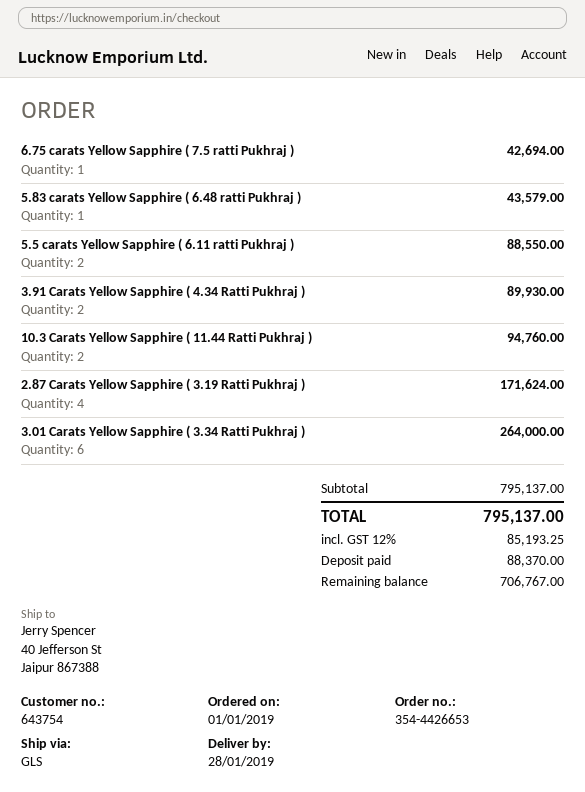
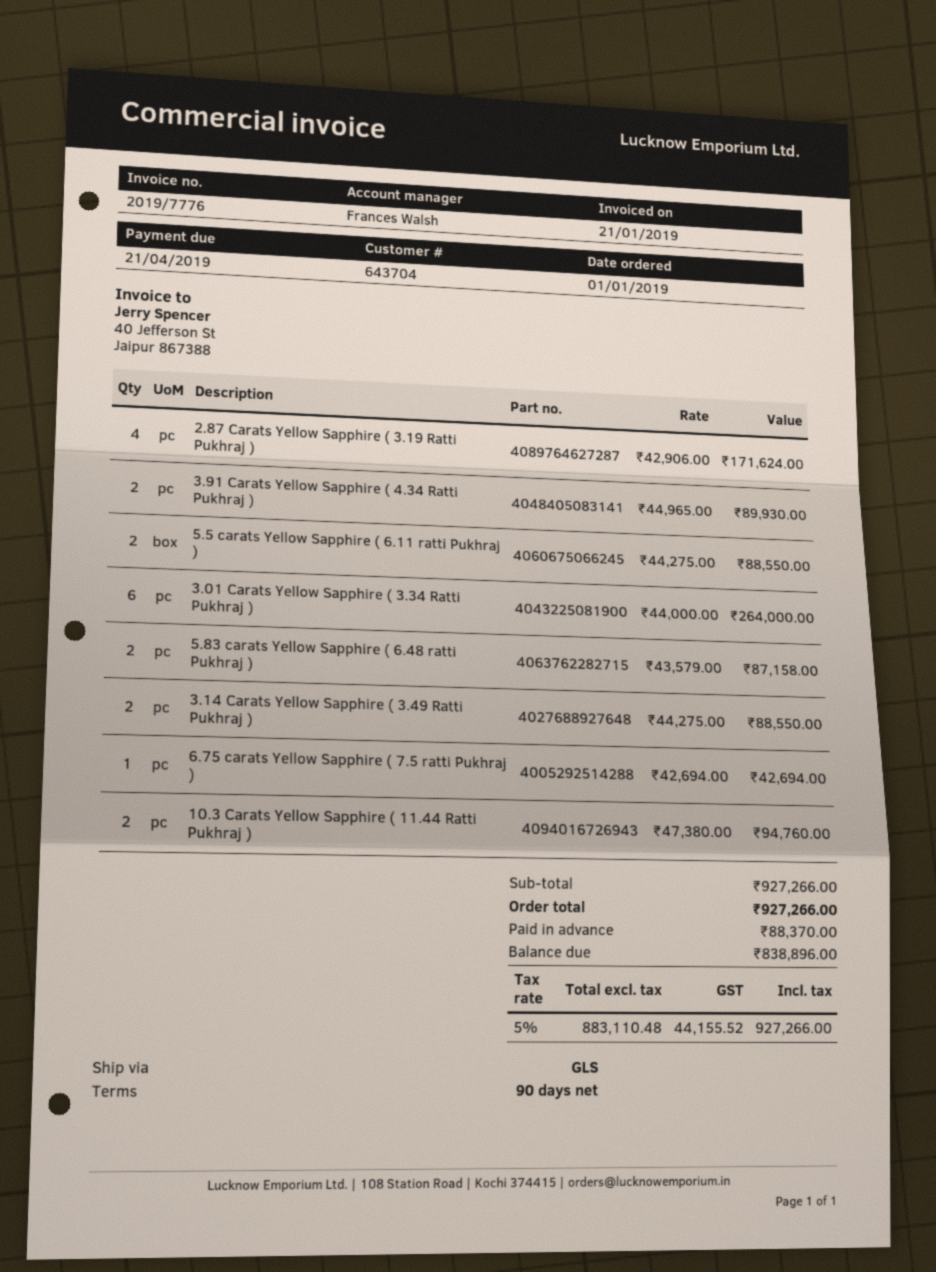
customer number: 643754 -> 643704
5.83 carats Yellow Sapphire ( 6.48 ratti Pukhraj ): 1 for 43579.00 -> 2 for 87158.00
3.14 Carats Yellow Sapphire ( 3.49 Ratti Pukhraj ): none -> 2 for 88550.00
subtotal: 795137.00 -> 927266.00
tax: 12% = 85193.25 -> 5% = 44155.52
total: 795137.00 -> 927266.00
balance: 706767.00 -> 838896.00

